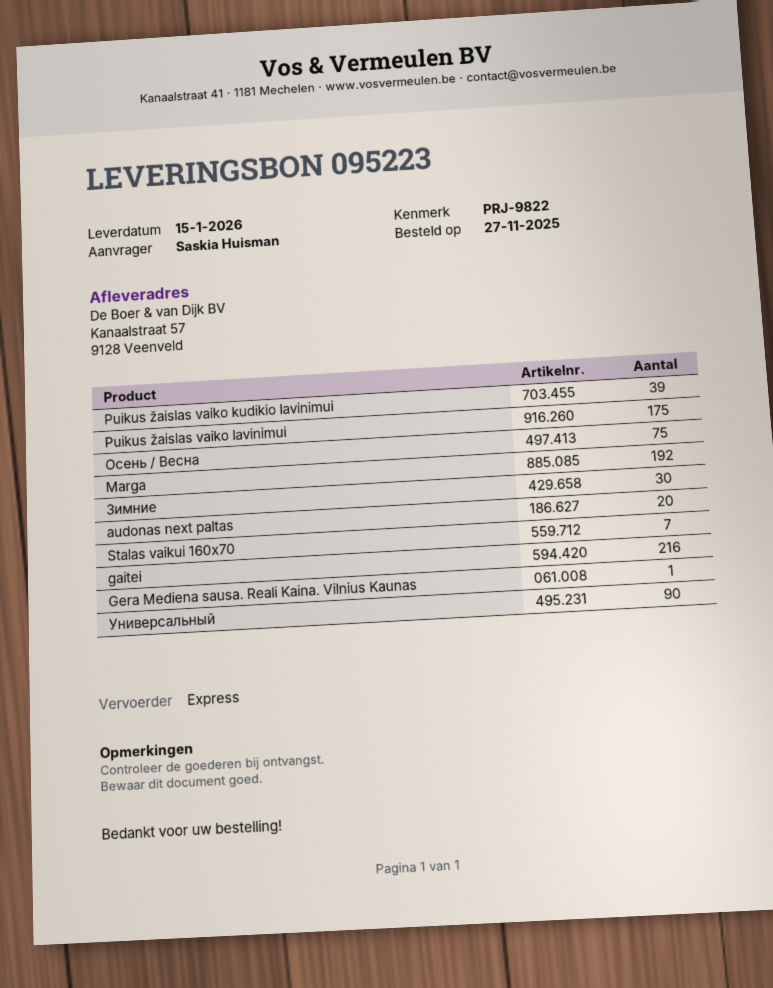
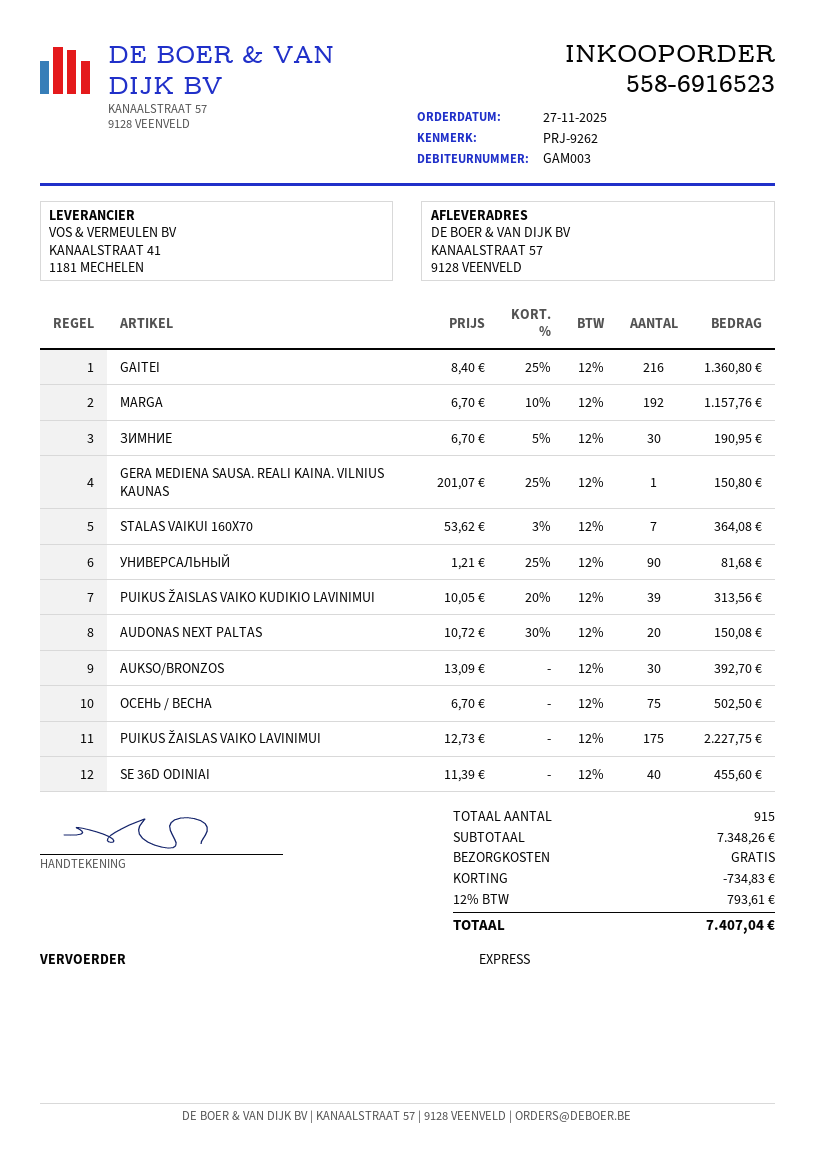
reference: PRJ-9822 -> PRJ-9262
AUKSO/BRONZOS: none -> 30
SE 36D ODINIAI: none -> 40

